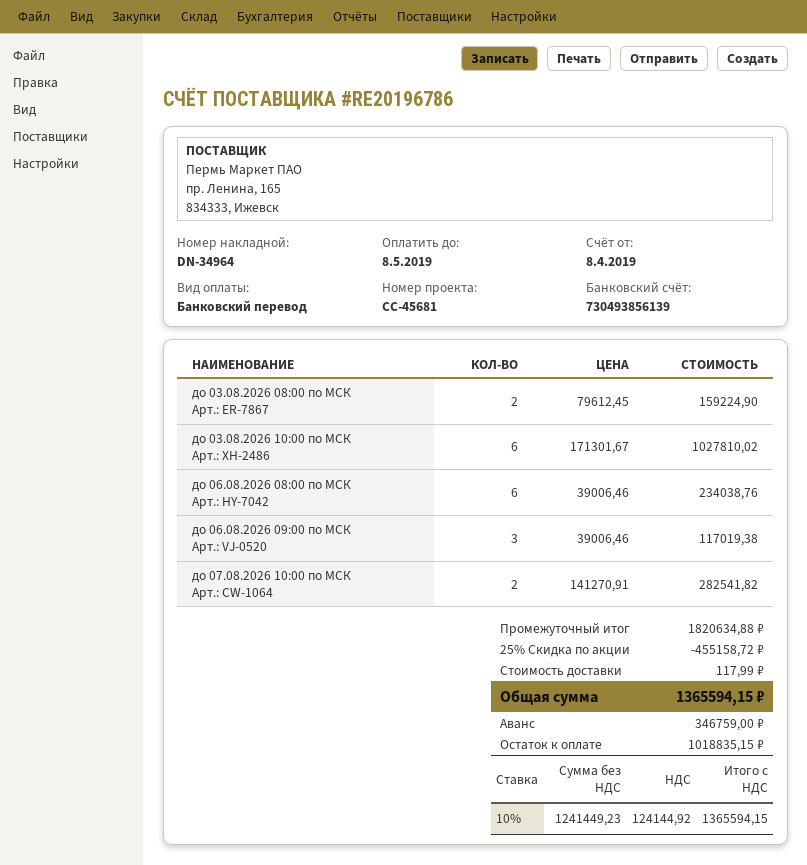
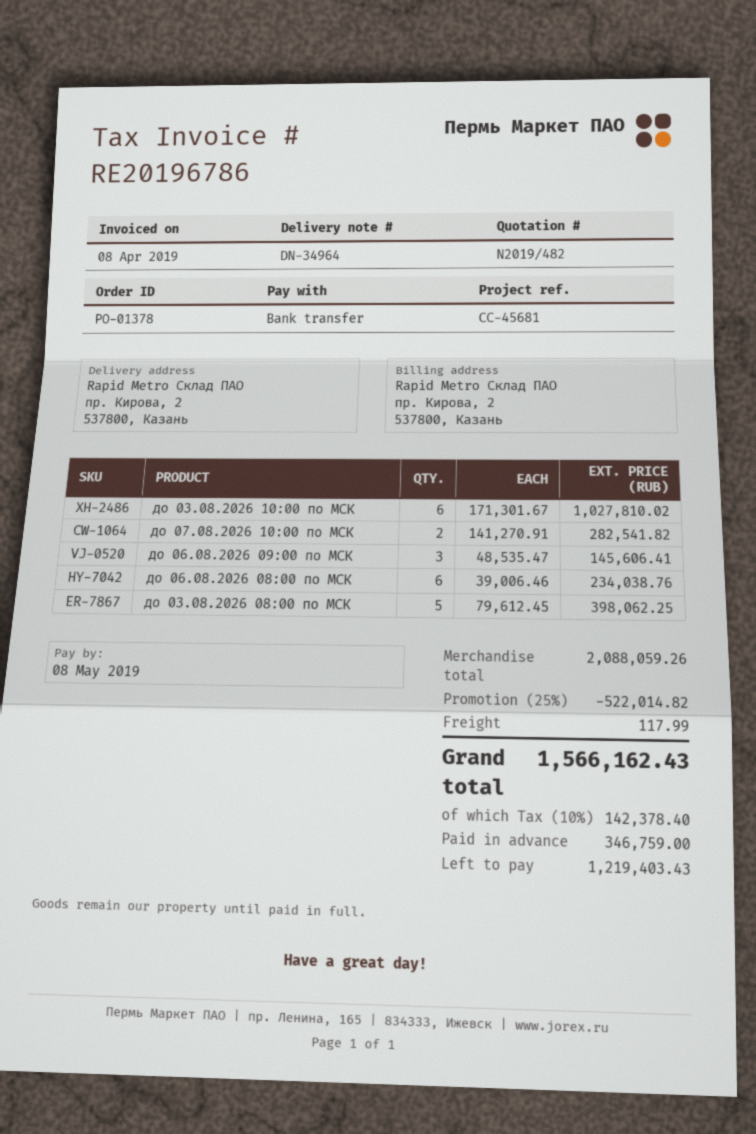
до 03.08.2026 08:00 по МСК: 2 x 79612.45 = 159224.90 -> 5 x 79612.45 = 398062.25
до 06.08.2026 09:00 по МСК: 3 x 39006.46 = 117019.38 -> 3 x 48535.47 = 145606.41
subtotal: 1820634.88 -> 2088059.26
discount: 25% = 455158.72 -> 25% = 522014.82
tax: 10% = 124144.92 -> 10% = 142378.40
total: 1365594.15 -> 1566162.43
balance: 1018835.15 -> 1219403.43

